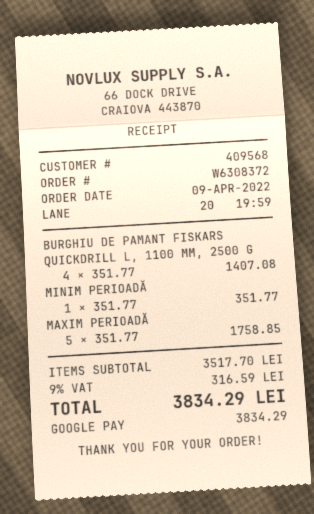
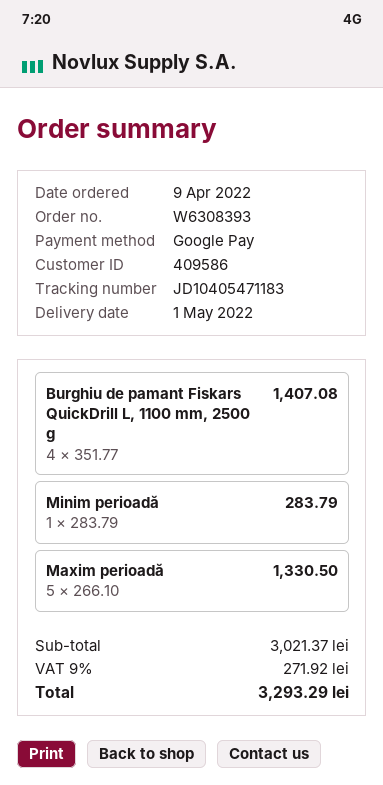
order number: W6308372 -> W6308393
customer number: 409568 -> 409586
MINIM PERIOADĂ: 1 x 351.77 = 351.77 -> 1 x 283.79 = 283.79
MAXIM PERIOADĂ: 5 x 351.77 = 1758.85 -> 5 x 266.10 = 1330.50
subtotal: 3517.70 -> 3021.37
tax: 9% = 316.59 -> 9% = 271.92
total: 3834.29 -> 3293.29

